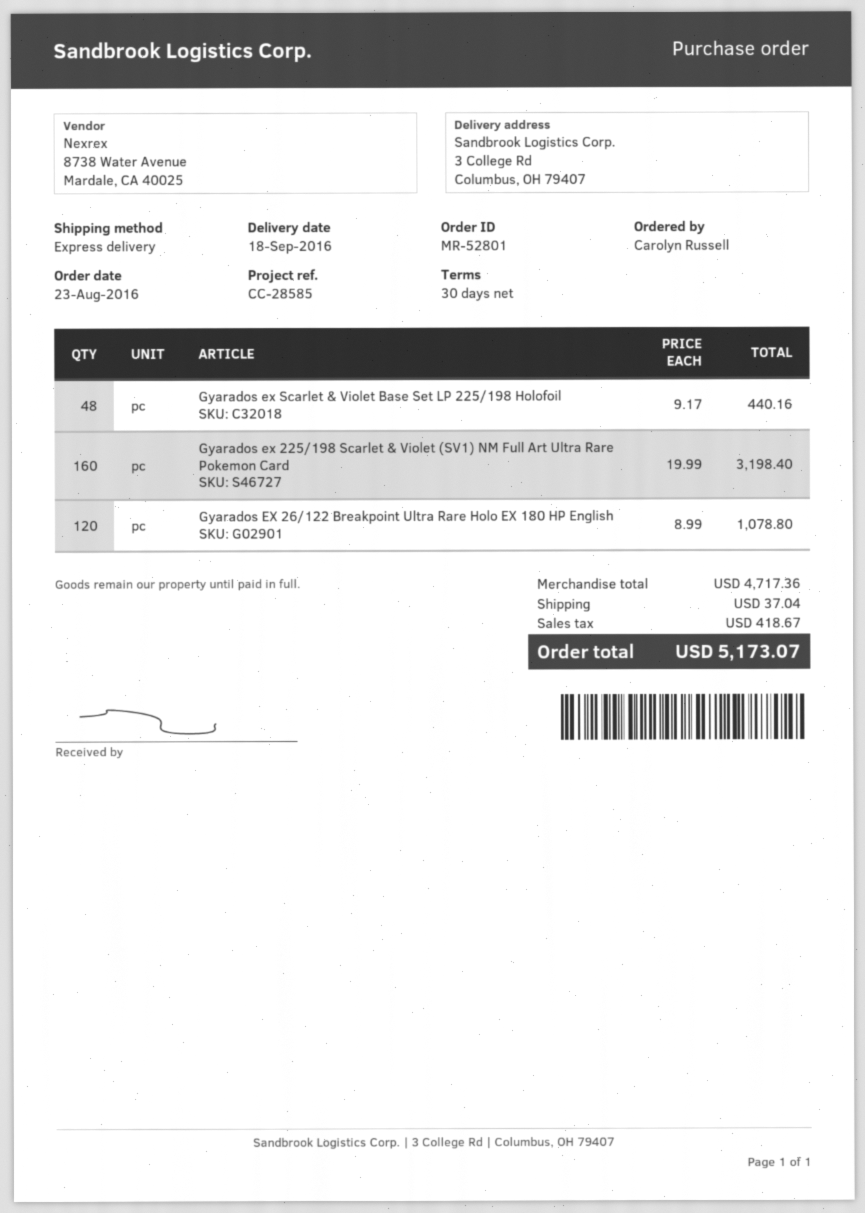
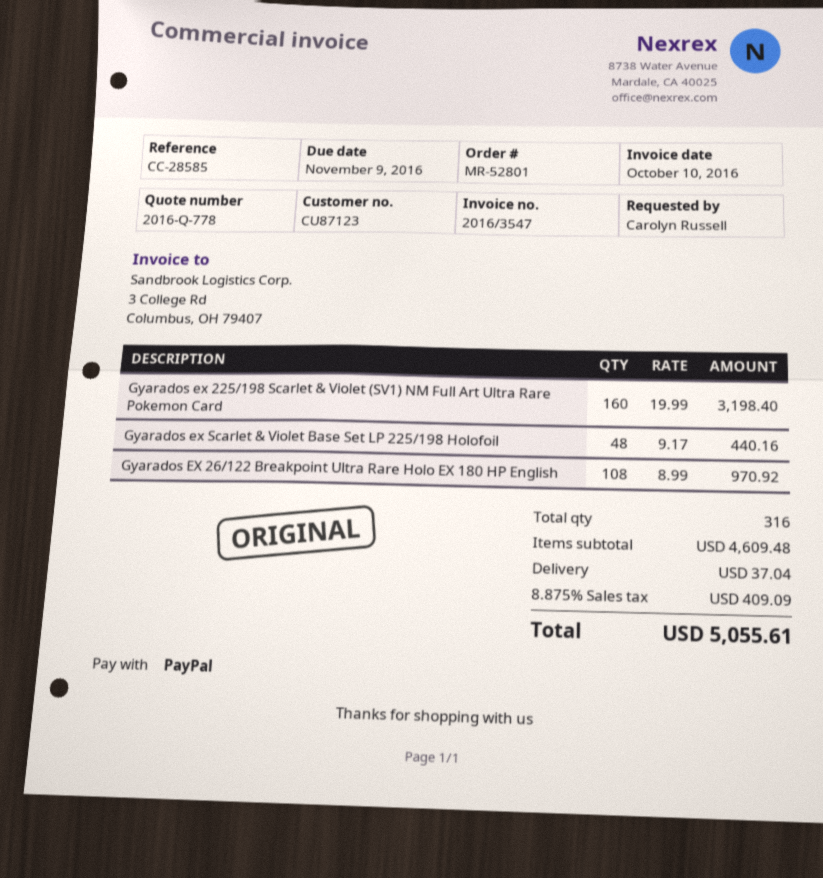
Gyarados EX 26/122 Breakpoint Ultra Rare Holo EX 180 HP English: 120 x 8.99 = 1078.80 -> 108 x 8.99 = 970.92
subtotal: 4717.36 -> 4609.48
tax: 418.67 -> 409.09
total: 5173.07 -> 5055.61

